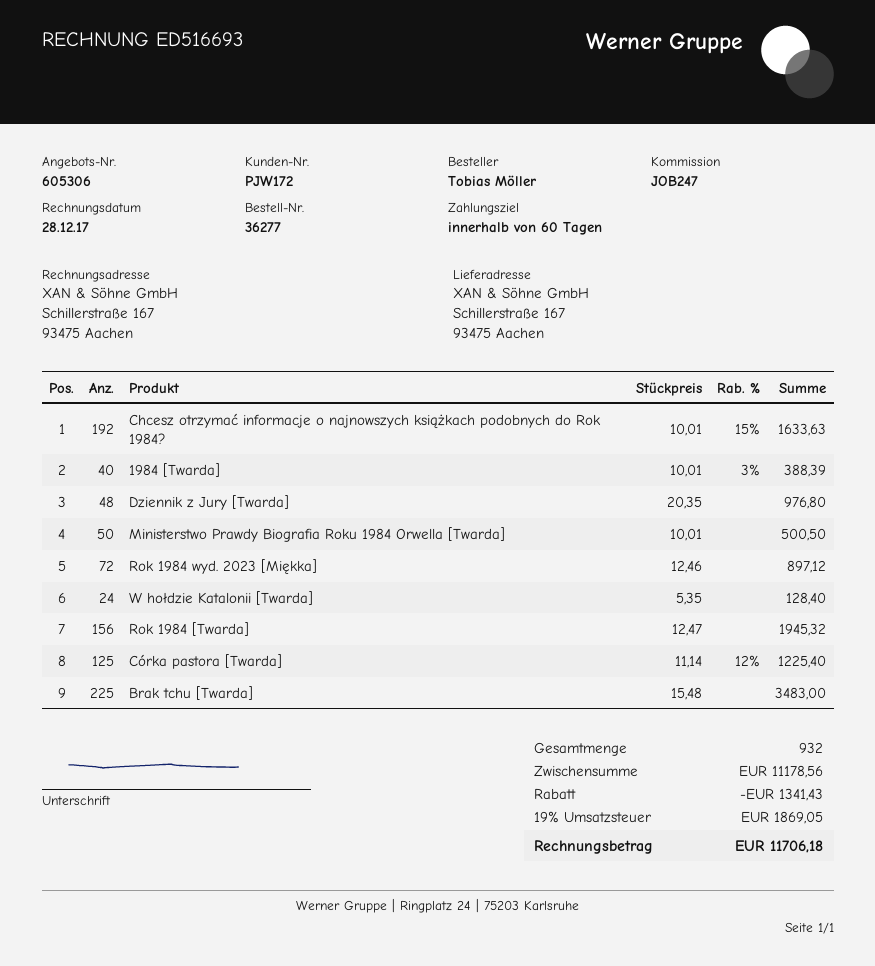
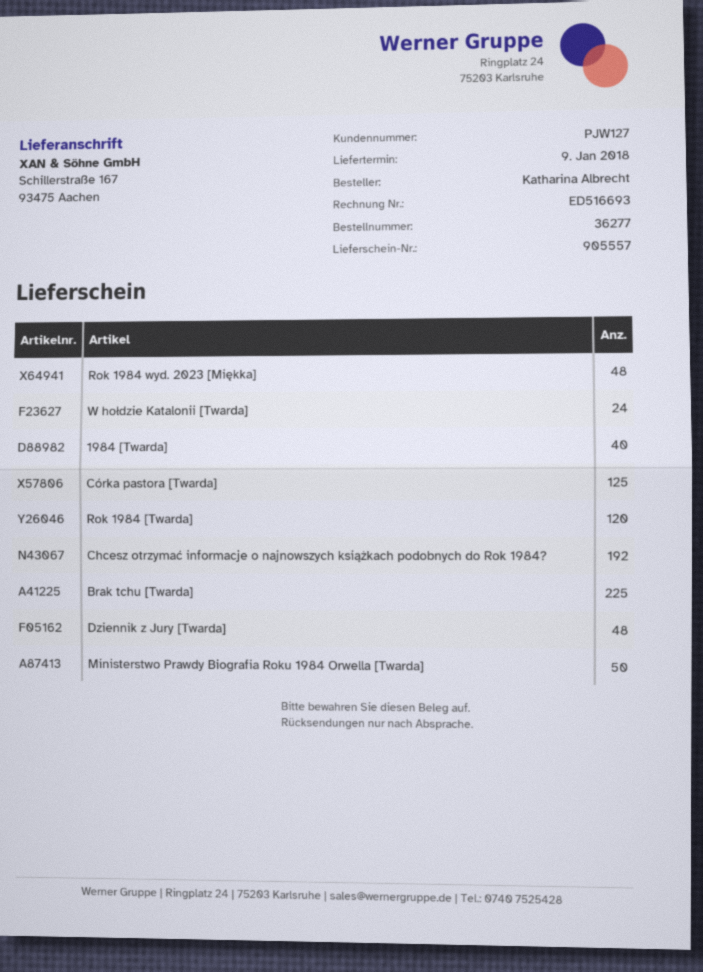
customer number: PJW172 -> PJW127
ordered by: Tobias Möller -> Katharina Albrecht
Rok 1984 wyd. 2023 [Miękka]: 72 -> 48
Rok 1984 [Twarda]: 156 -> 120

